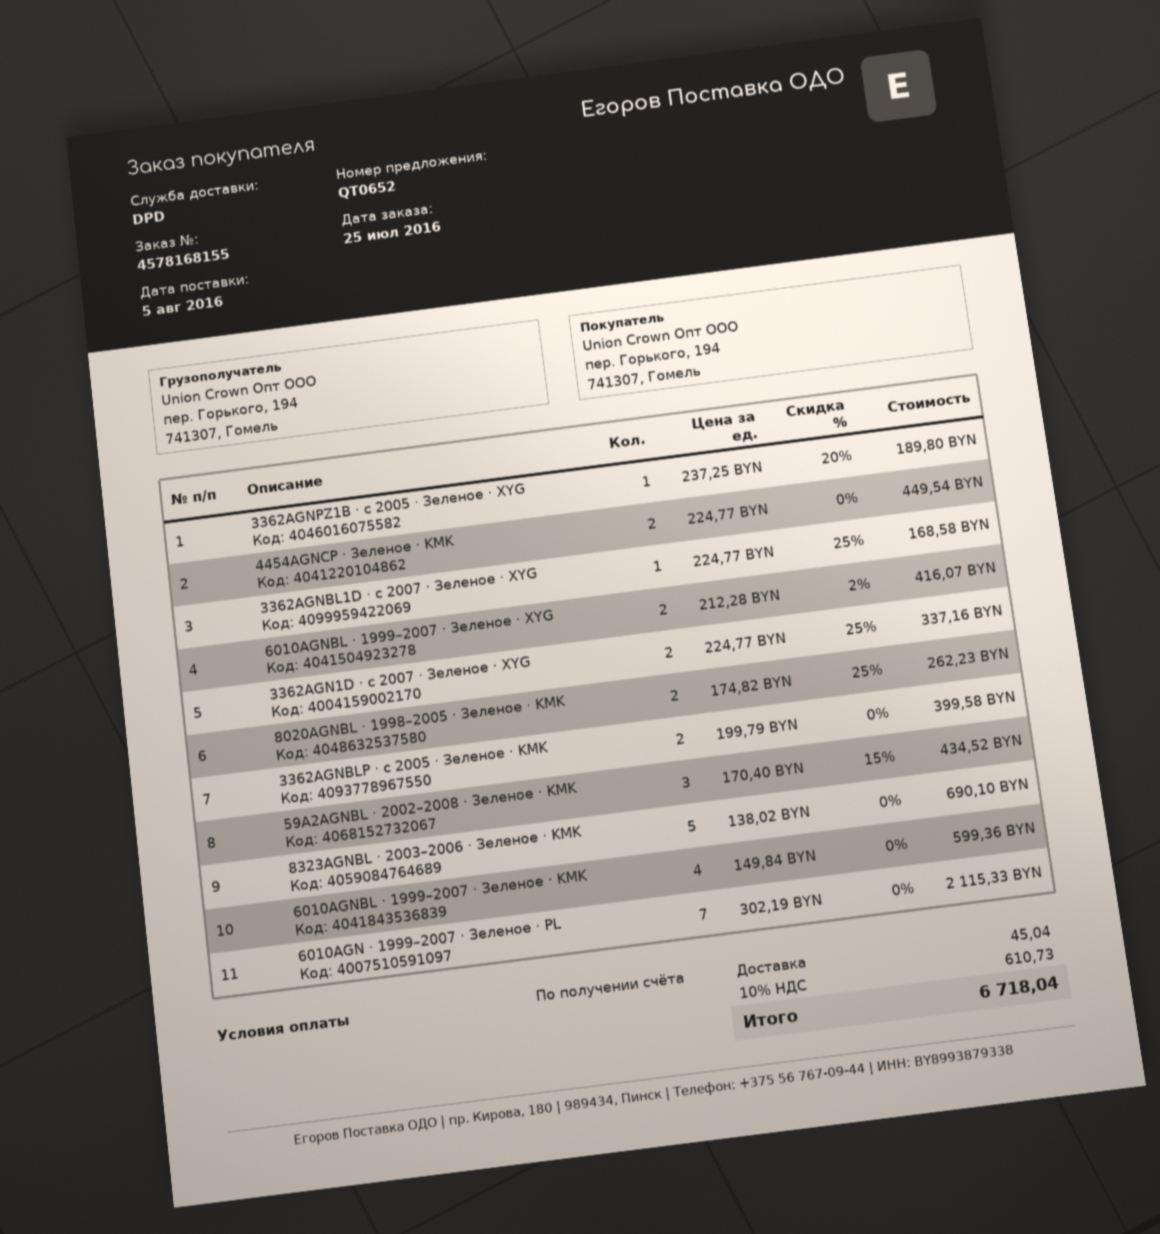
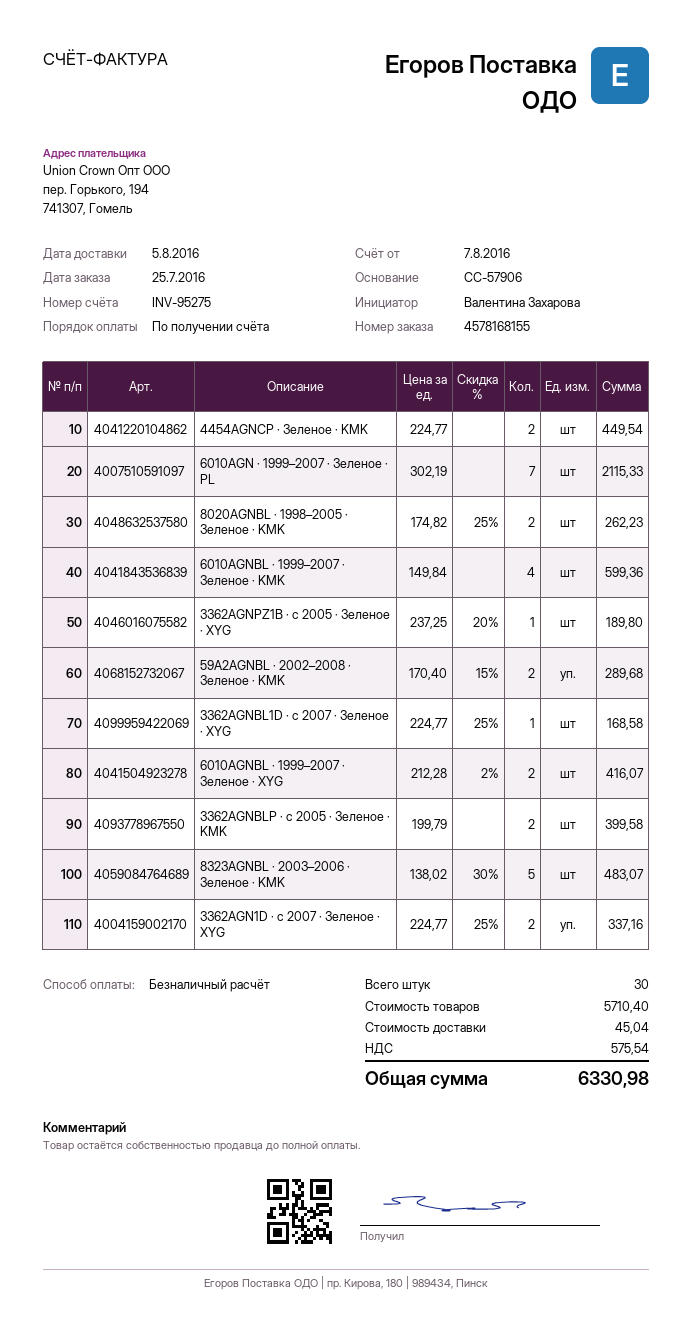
59A2AGNBL · 2002–2008 · Зеленое · KMK: 3 x 170.40 - 15% = 434.52 -> 2 x 170.40 - 15% = 289.68
8323AGNBL · 2003–2006 · Зеленое · KMK: 5 x 138.02 = 690.10 -> 5 x 138.02 - 30% = 483.07
tax: 610.73 -> 575.54
total: 6718.04 -> 6330.98

